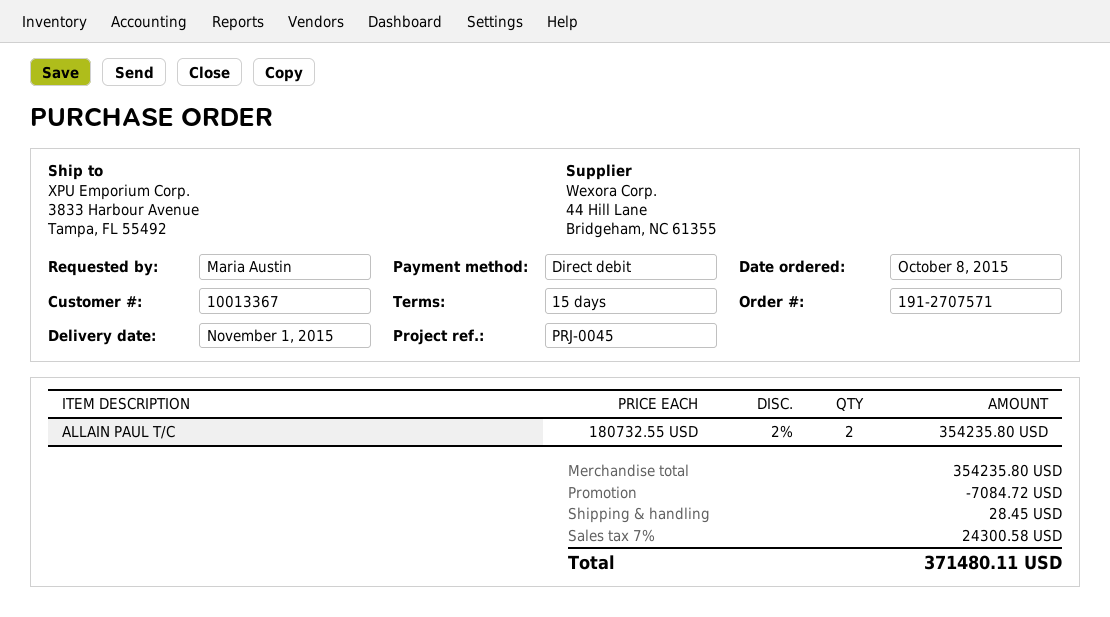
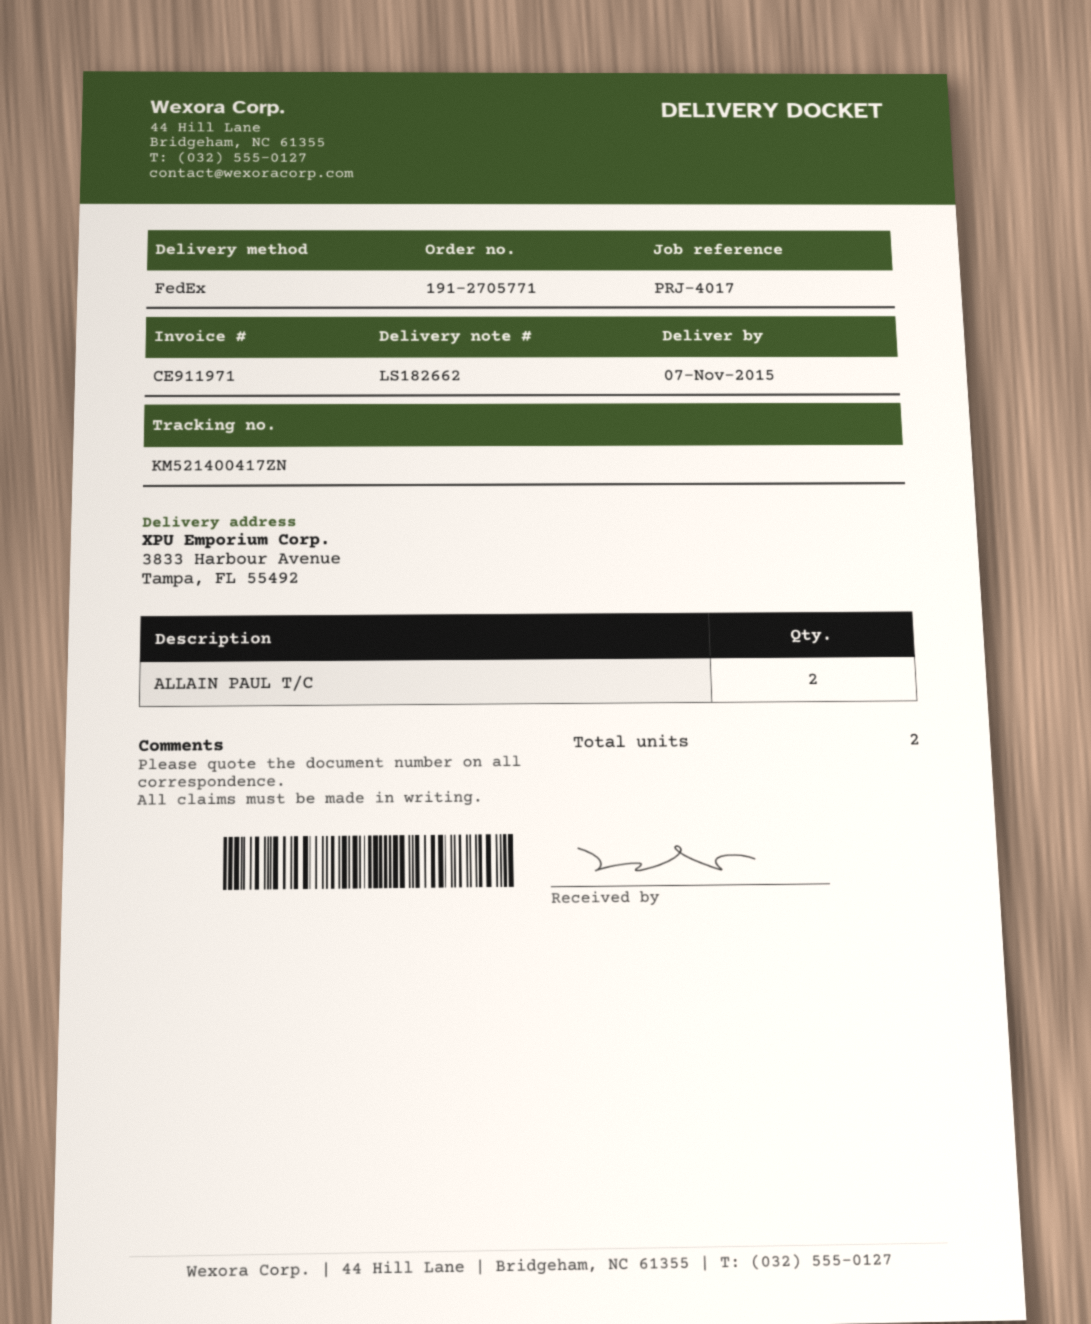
order number: 191-2707571 -> 191-2705771
delivery date: 2015-11-01 -> 2015-11-07
reference: PRJ-0045 -> PRJ-4017

